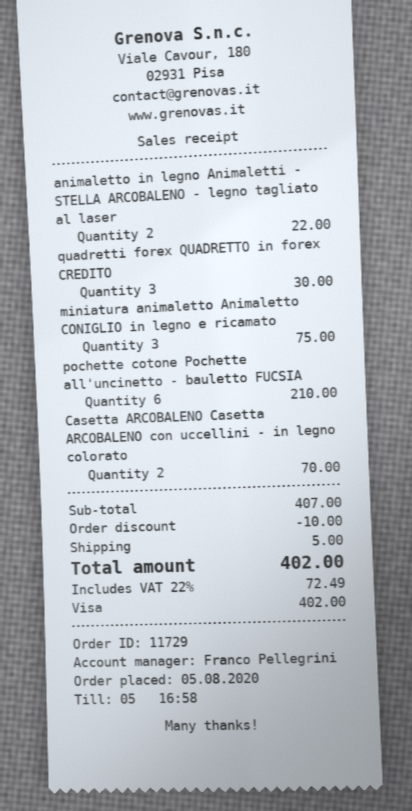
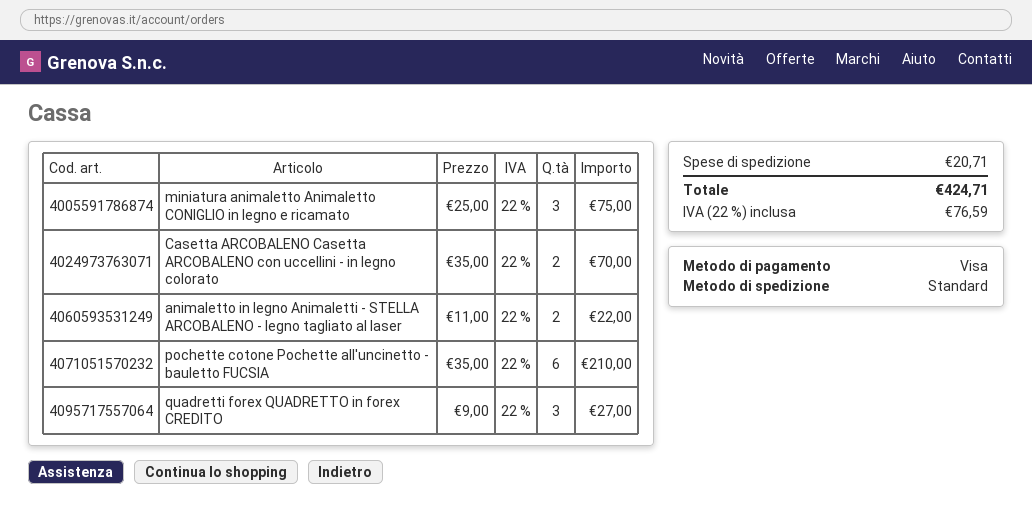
quadretti forex QUADRETTO in forex CREDITO: 3 for 30.00 -> 3 for 27.00
discount: 10.00 -> none
shipping: 5.00 -> 20.71
tax: 22% = 72.49 -> 22% = 76.59
total: 402.00 -> 424.71

